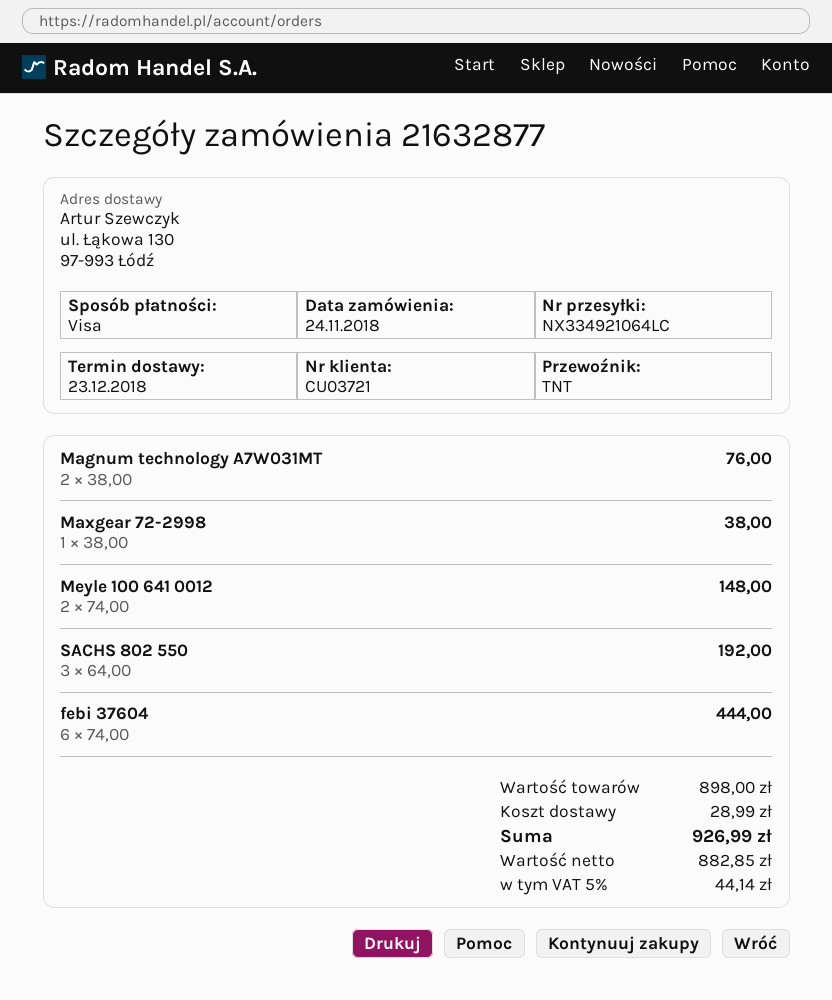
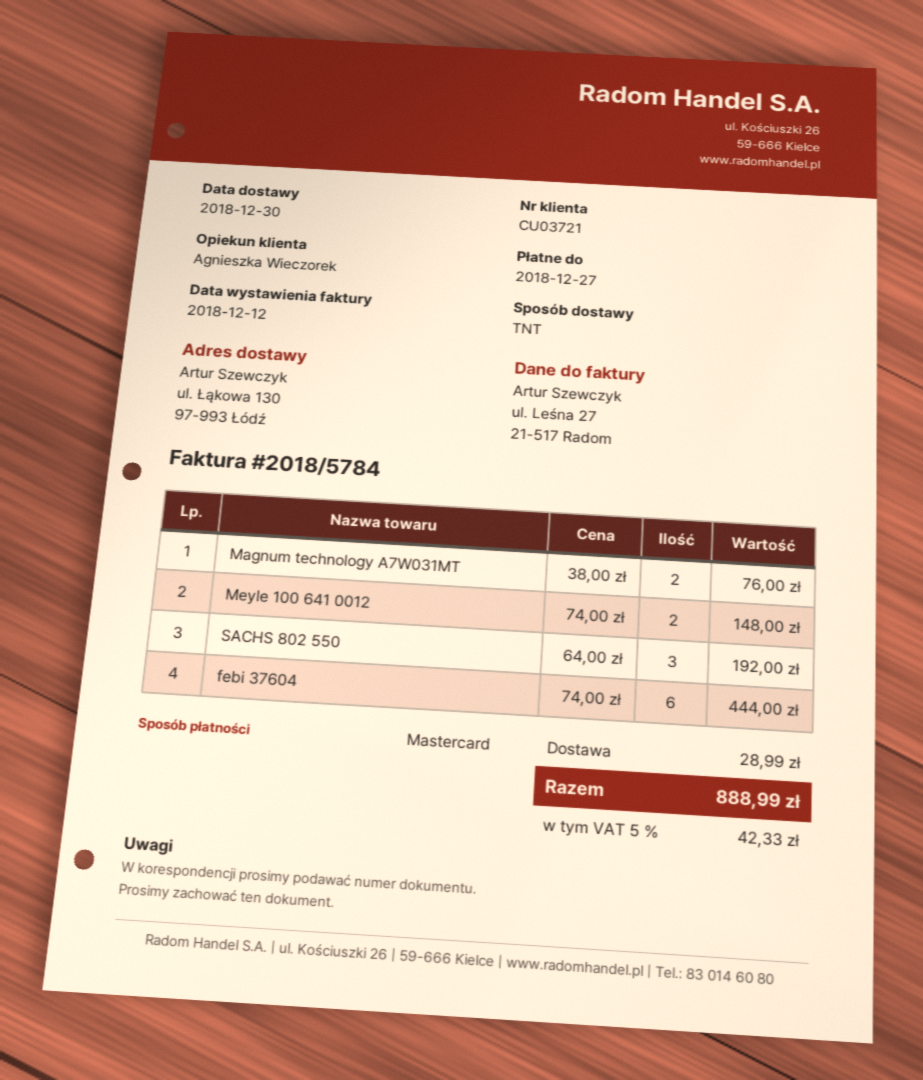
delivery date: 2018-12-23 -> 2018-12-30
payment method: Visa -> Mastercard
Maxgear 72-2998: 1 x 38.00 = 38.00 -> none
tax: 5% = 44.14 -> 5% = 42.33
total: 926.99 -> 888.99

